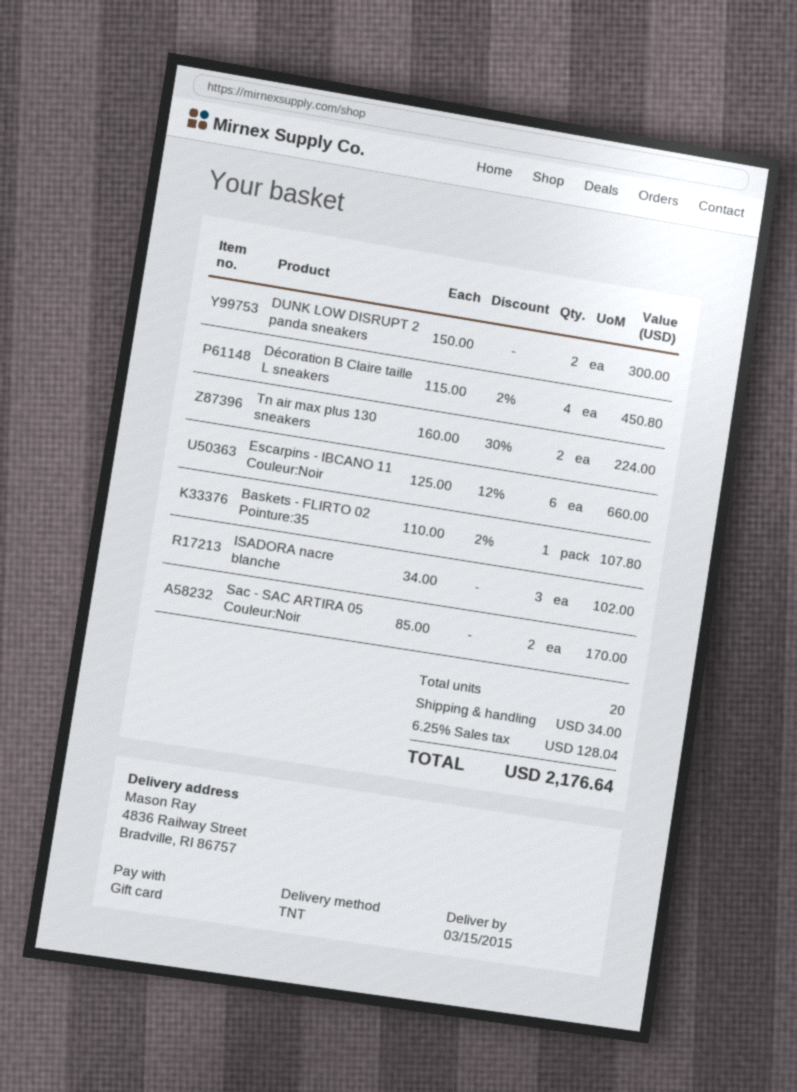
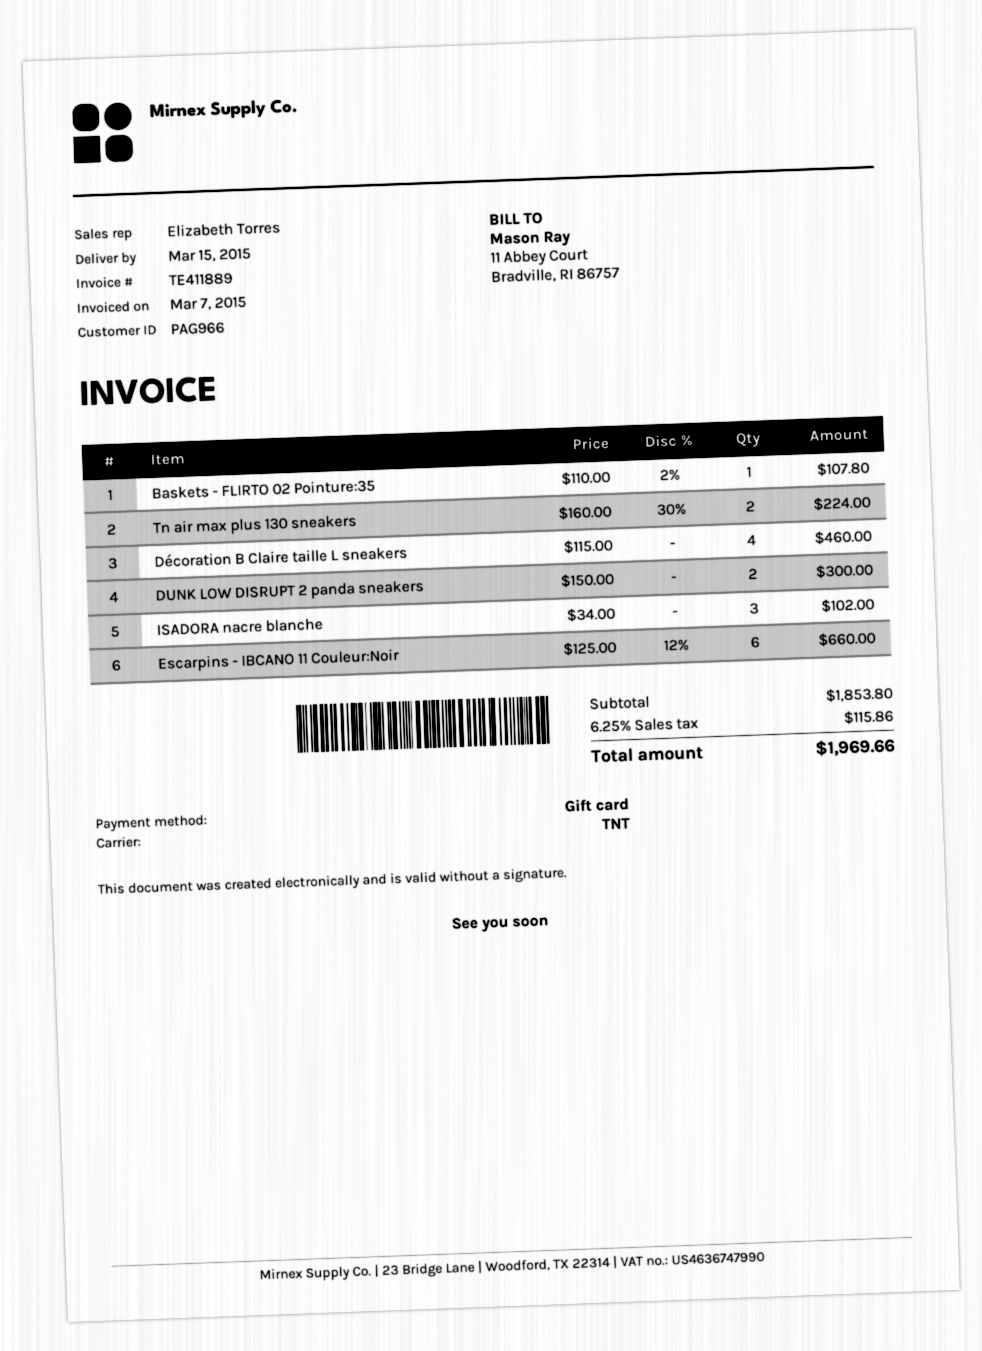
Décoration B Claire taille L sneakers: 4 x 115.00 - 2% = 450.80 -> 4 x 115.00 = 460.00
Sac - SAC ARTIRA 05 Couleur:Noir: 2 x 85.00 = 170.00 -> none
shipping: 34.00 -> none
tax: 6.25% = 128.04 -> 6.25% = 115.86
total: 2176.64 -> 1969.66

